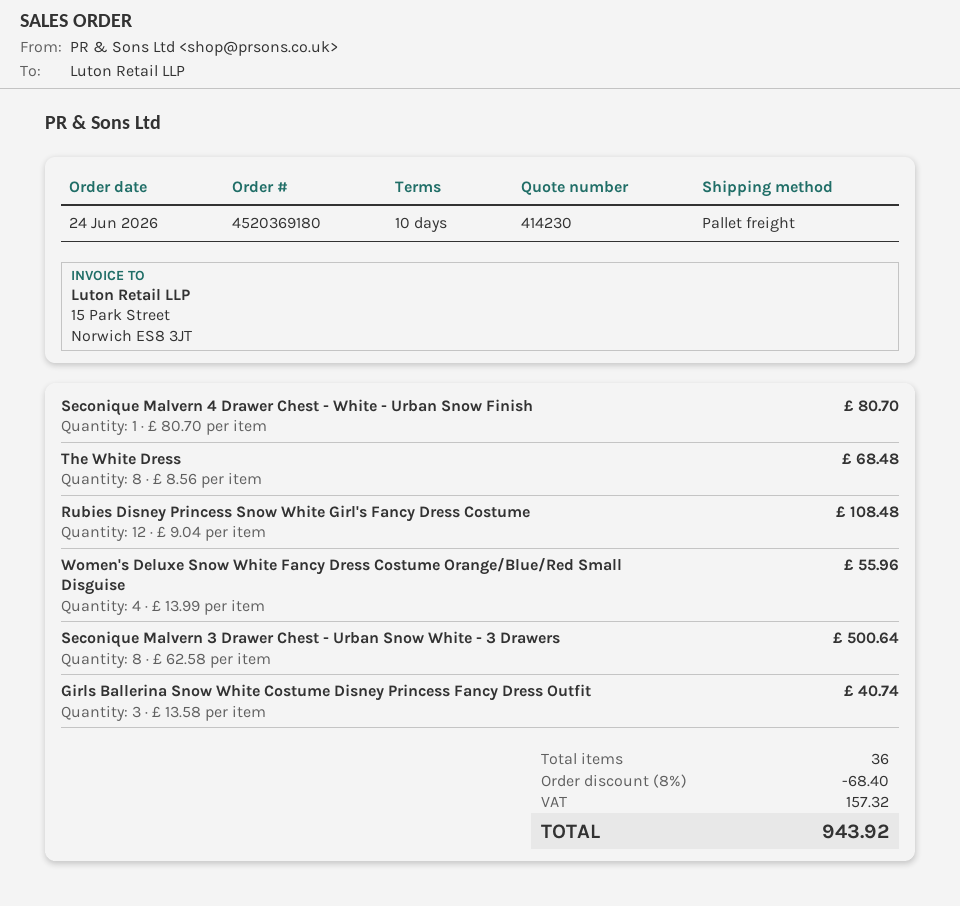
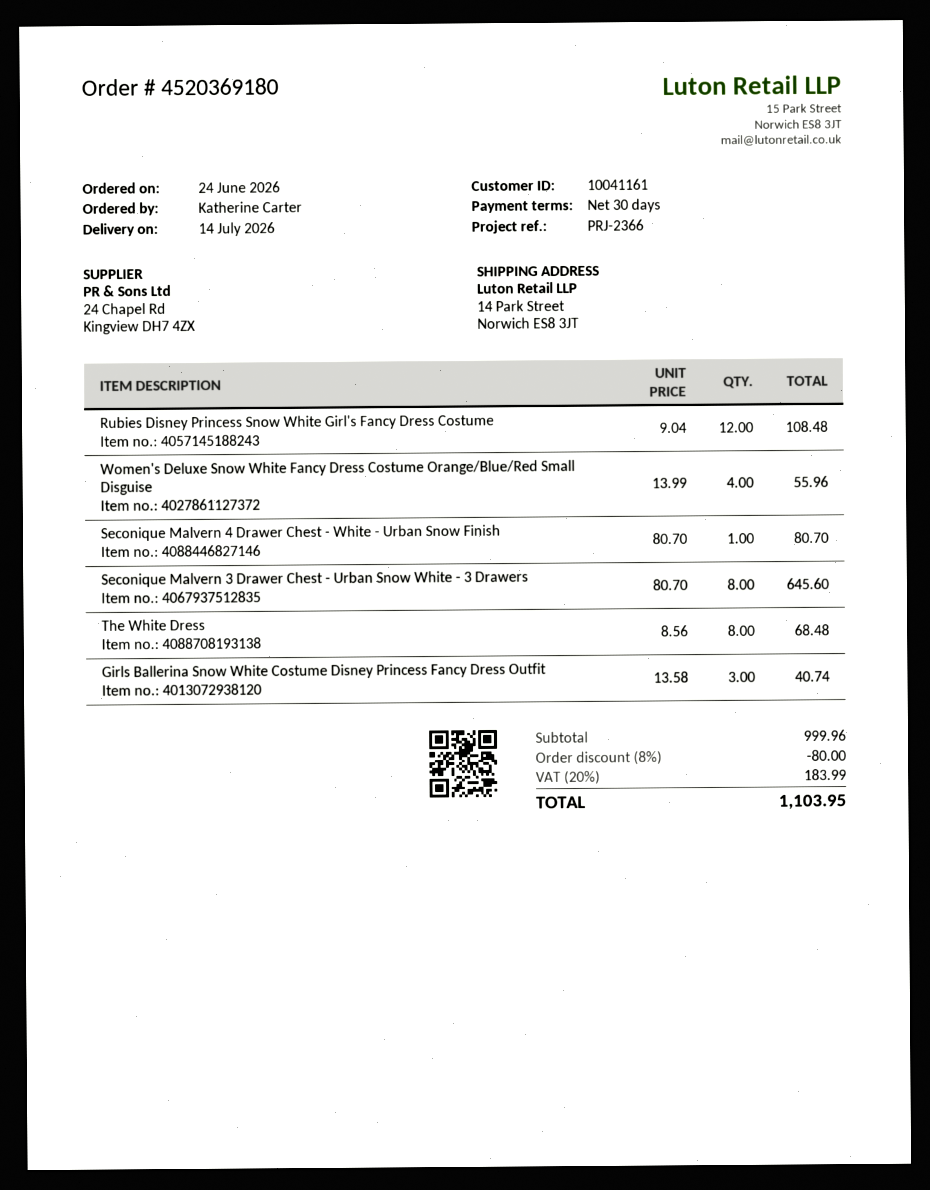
payment terms: 10 days -> 30 days
Seconique Malvern 3 Drawer Chest - Urban Snow White - 3 Drawers: 8 x 62.58 = 500.64 -> 8 x 80.70 = 645.60
discount: 8% = 68.40 -> 8% = 80.00
tax: 157.32 -> 183.99
total: 943.92 -> 1103.95

